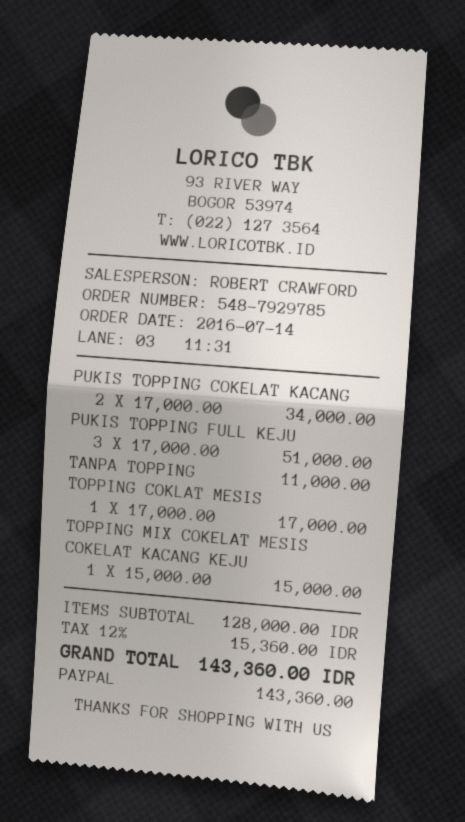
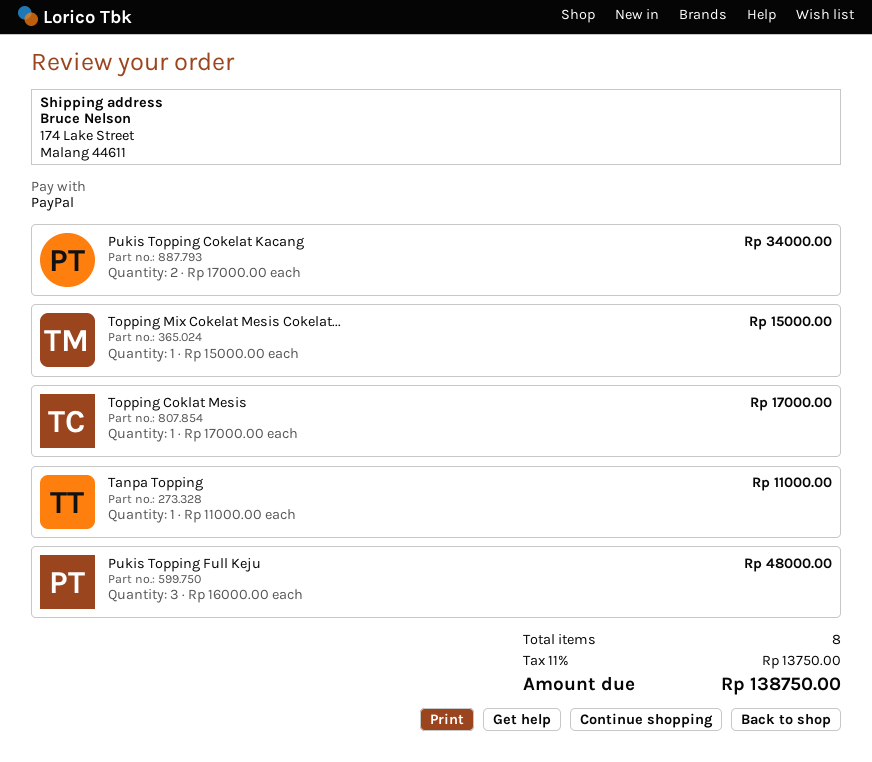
PUKIS TOPPING FULL KEJU: 3 x 17000.00 = 51000.00 -> 3 x 16000.00 = 48000.00
tax: 12% = 15360.00 -> 11% = 13750.00
total: 143360.00 -> 138750.00

